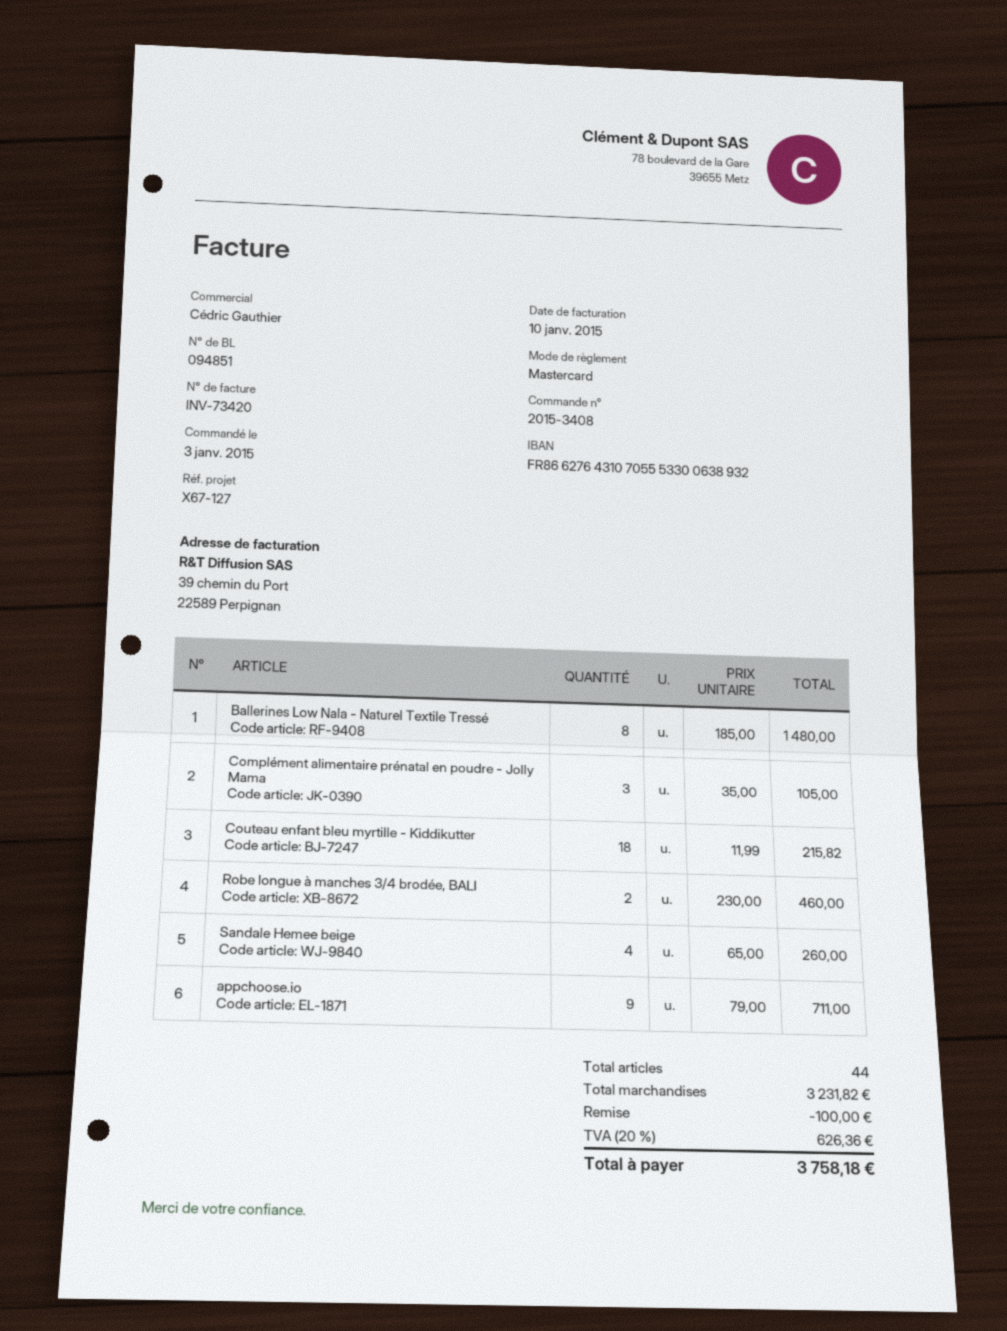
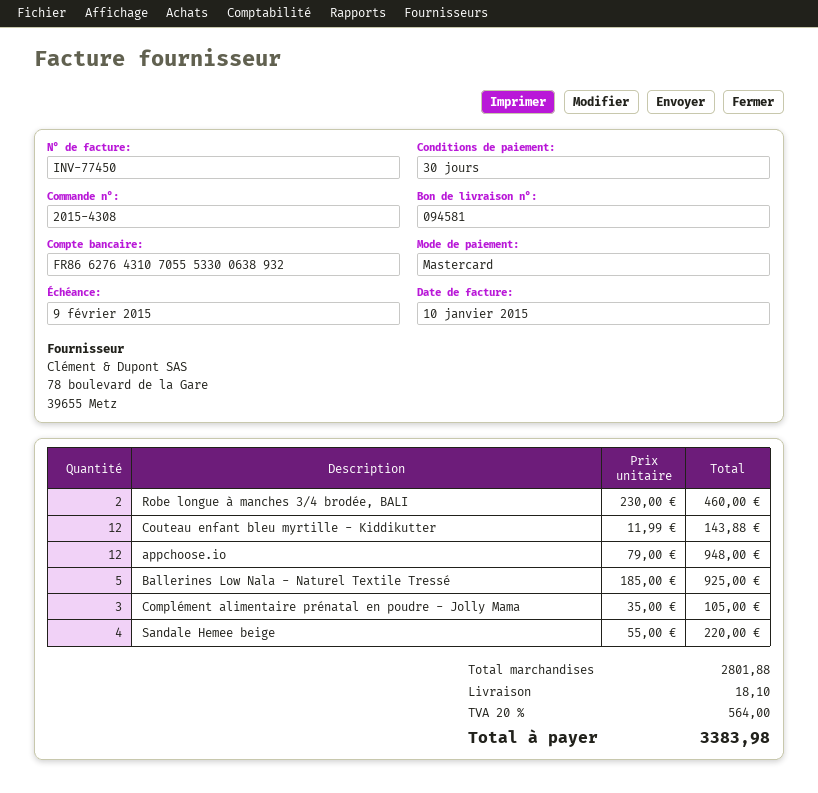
order number: 2015-3408 -> 2015-4308
delivery note number: 094851 -> 094581
invoice number: INV-73420 -> INV-77450
Ballerines Low Nala - Naturel Textile Tressé: 8 x 185.00 = 1480.00 -> 5 x 185.00 = 925.00
Couteau enfant bleu myrtille - Kiddikutter: 18 x 11.99 = 215.82 -> 12 x 11.99 = 143.88
Sandale Hemee beige: 4 x 65.00 = 260.00 -> 4 x 55.00 = 220.00
appchoose.io: 9 x 79.00 = 711.00 -> 12 x 79.00 = 948.00
subtotal: 3231.82 -> 2801.88
discount: 100.00 -> none
shipping: none -> 18.10
tax: 20% = 626.36 -> 20% = 564.00
total: 3758.18 -> 3383.98

